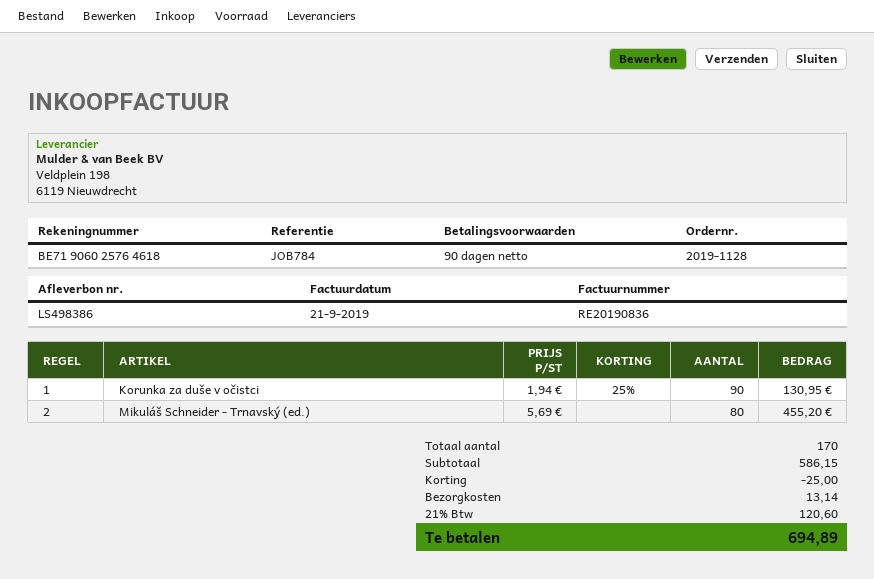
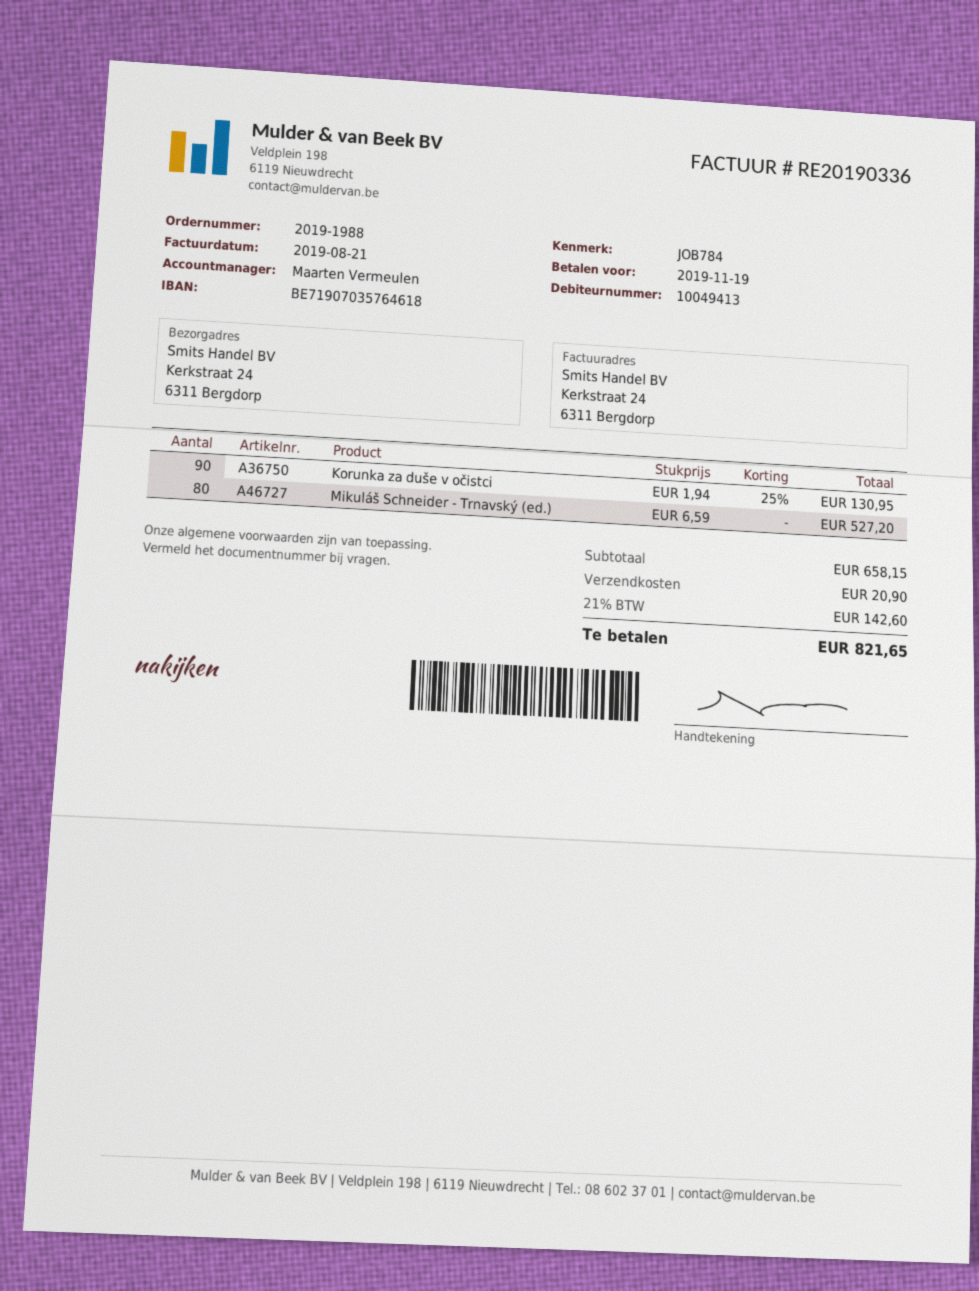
order number: 2019-1128 -> 2019-1988
invoice number: RE20190836 -> RE20190336
invoice date: 2019-09-21 -> 2019-08-21
bank account: BE71906025764618 -> BE71907035764618
Mikuláš Schneider - Trnavský (ed.): 80 x 5.69 = 455.20 -> 80 x 6.59 = 527.20
subtotal: 586.15 -> 658.15
discount: 25.00 -> none
shipping: 13.14 -> 20.90
tax: 21% = 120.60 -> 21% = 142.60
total: 694.89 -> 821.65

